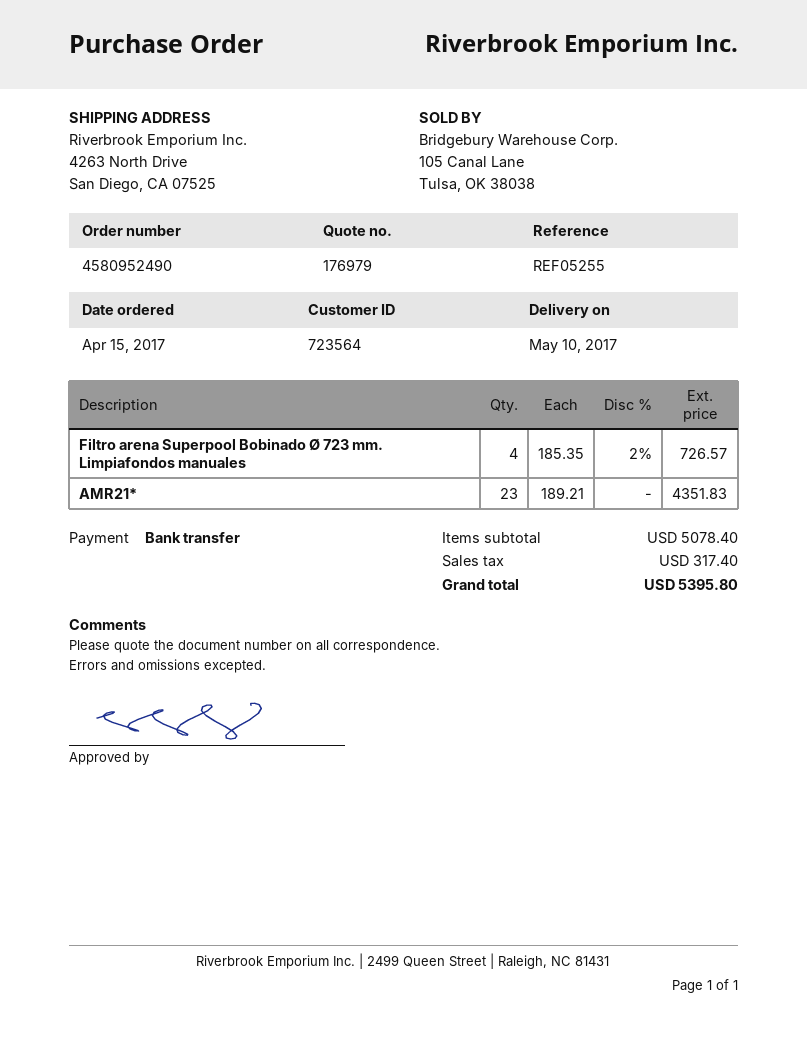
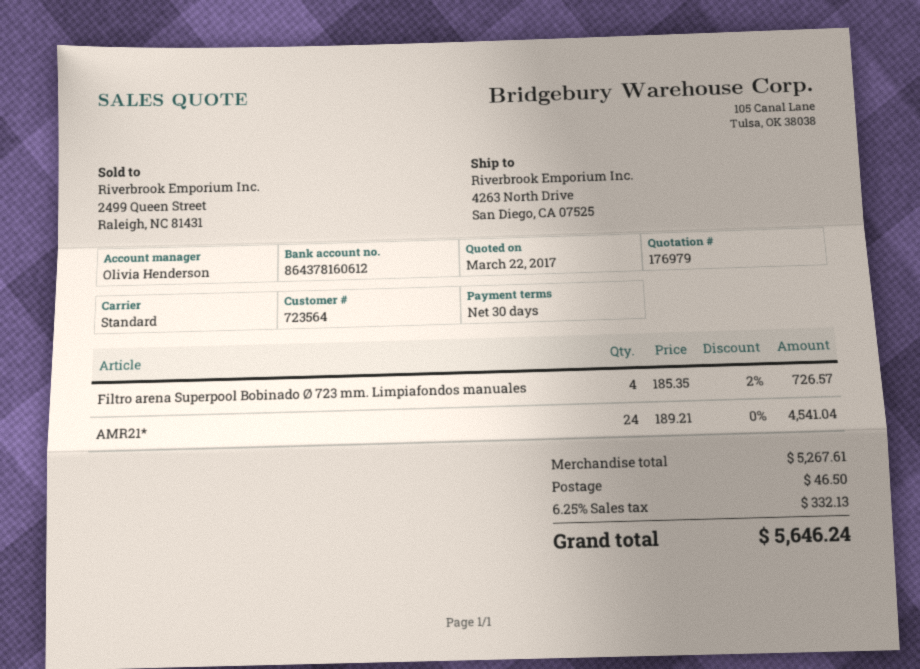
AMR21*: 23 x 189.21 = 4351.83 -> 24 x 189.21 = 4541.04
subtotal: 5078.40 -> 5267.61
shipping: none -> 46.50
tax: 317.40 -> 332.13
total: 5395.80 -> 5646.24

